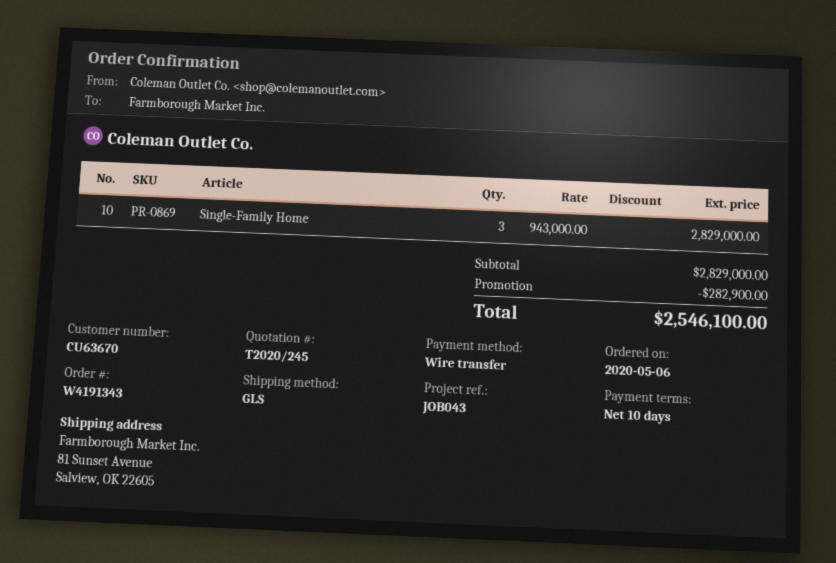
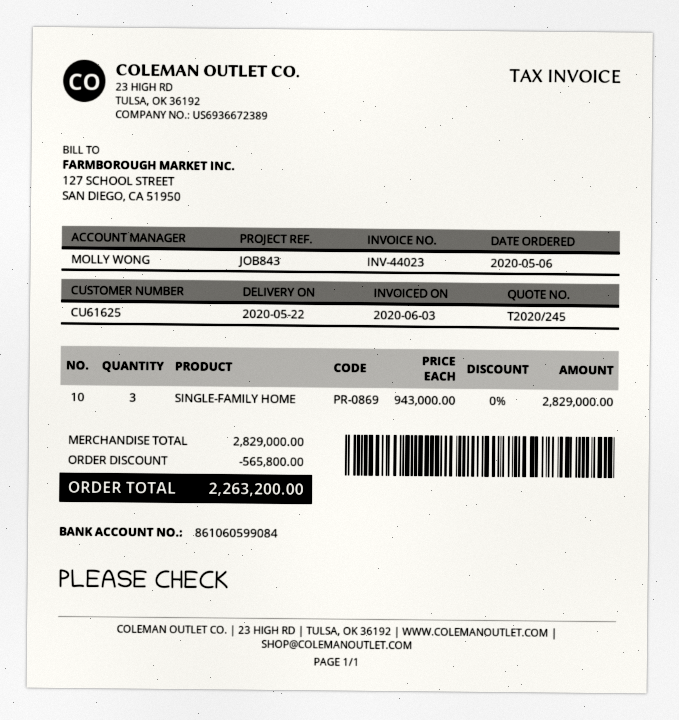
customer number: CU63670 -> CU61625
reference: JOB043 -> JOB843
discount: 282900.00 -> 565800.00
total: 2546100.00 -> 2263200.00

